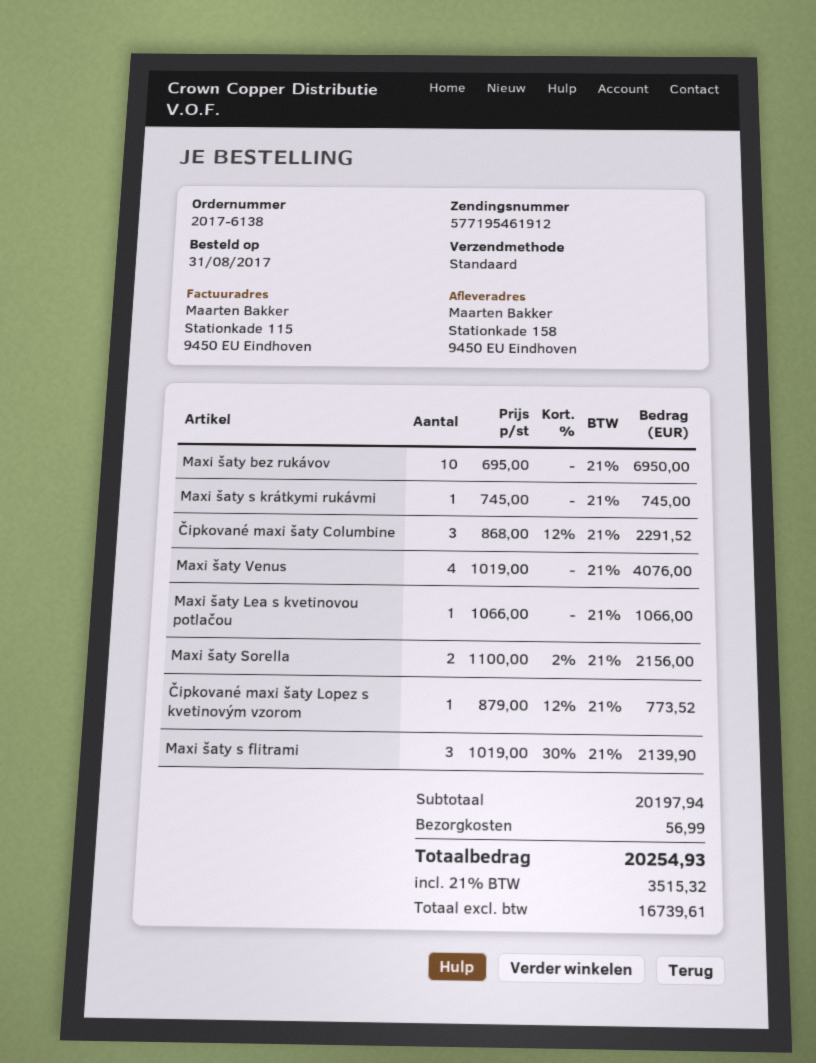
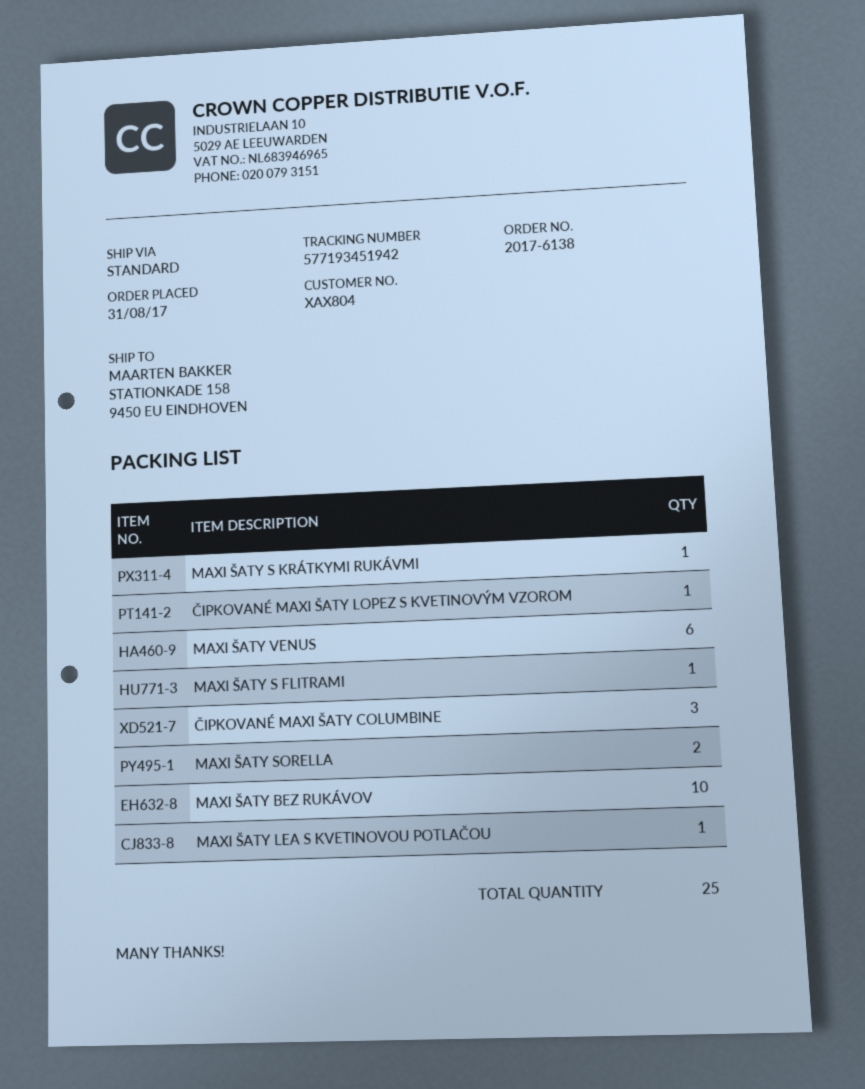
tracking number: 577195461912 -> 577193451942
Maxi šaty Venus: 4 -> 6
Maxi šaty s flitrami: 3 -> 1

